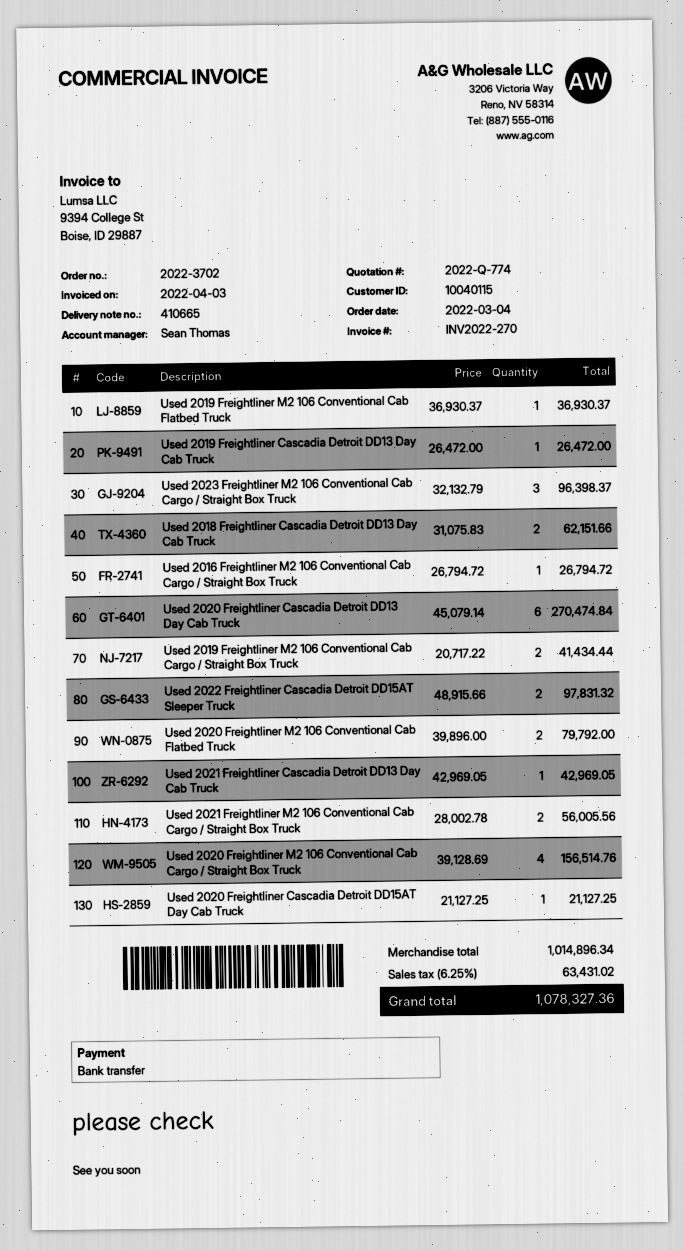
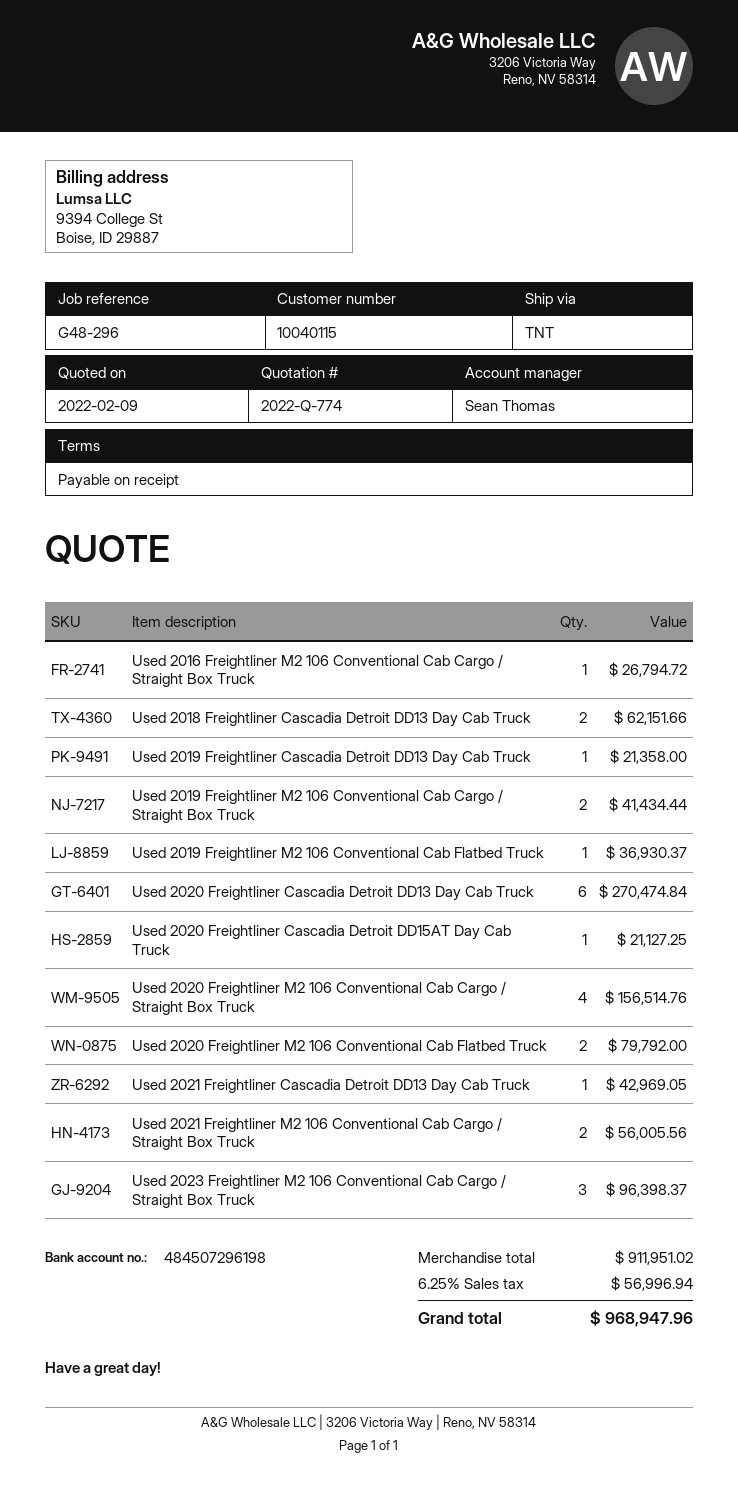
Used 2019 Freightliner Cascadia Detroit DD13 Day Cab Truck: 1 for 26472.00 -> 1 for 21358.00
Used 2022 Freightliner Cascadia Detroit DD15AT Sleeper Truck: 2 for 97831.32 -> none
subtotal: 1014896.34 -> 911951.02
tax: 6.25% = 63431.02 -> 6.25% = 56996.94
total: 1078327.36 -> 968947.96

